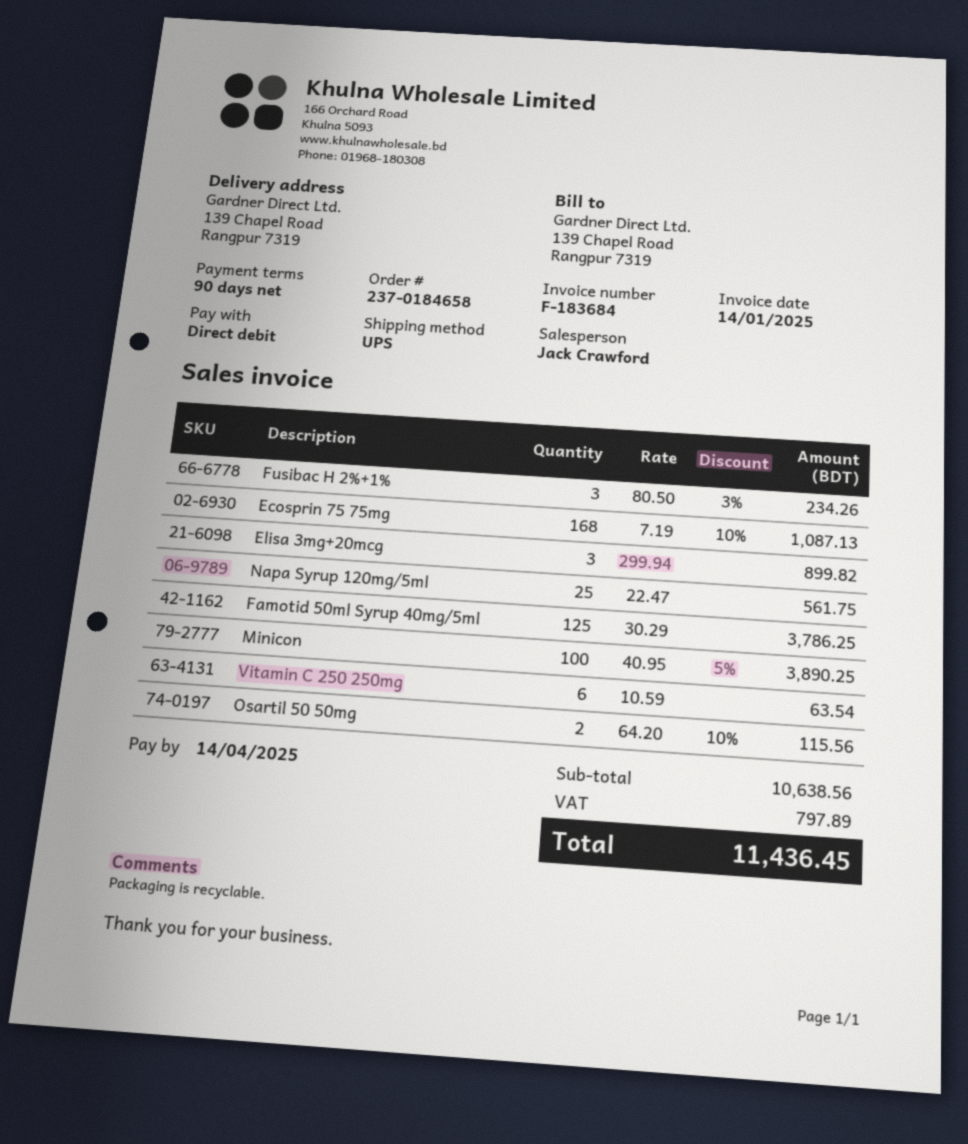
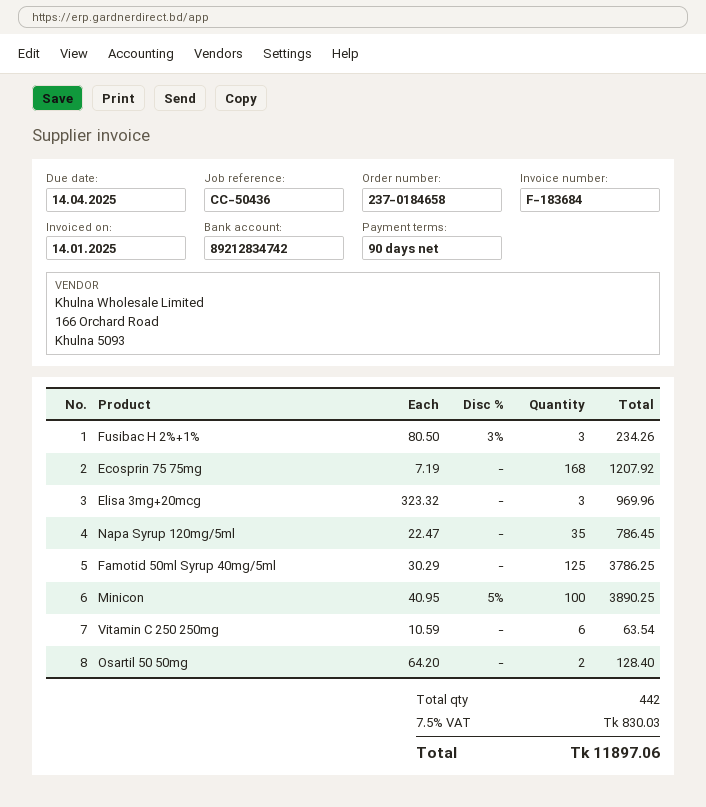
Ecosprin 75 75mg: 168 x 7.19 - 10% = 1087.13 -> 168 x 7.19 = 1207.92
Elisa 3mg+20mcg: 3 x 299.94 = 899.82 -> 3 x 323.32 = 969.96
Napa Syrup 120mg/5ml: 25 x 22.47 = 561.75 -> 35 x 22.47 = 786.45
Osartil 50 50mg: 2 x 64.20 - 10% = 115.56 -> 2 x 64.20 = 128.40
tax: 797.89 -> 830.03
total: 11436.45 -> 11897.06

